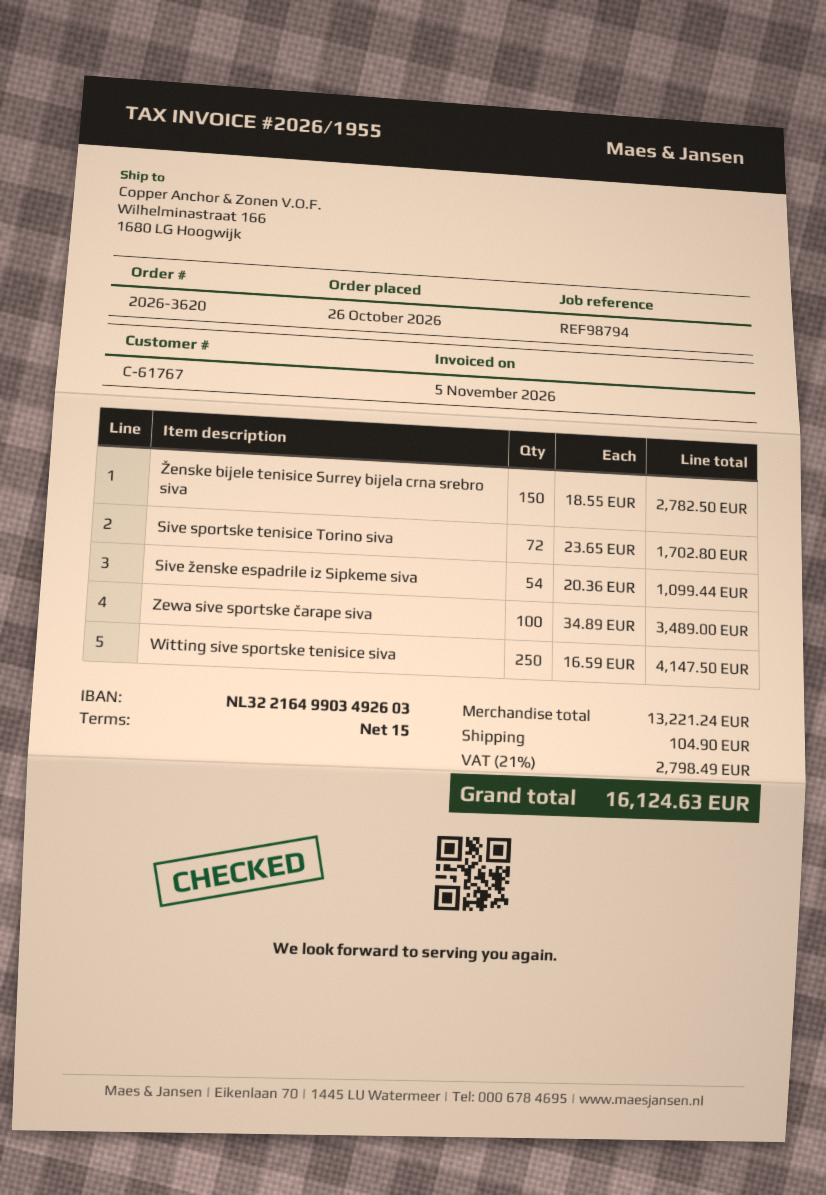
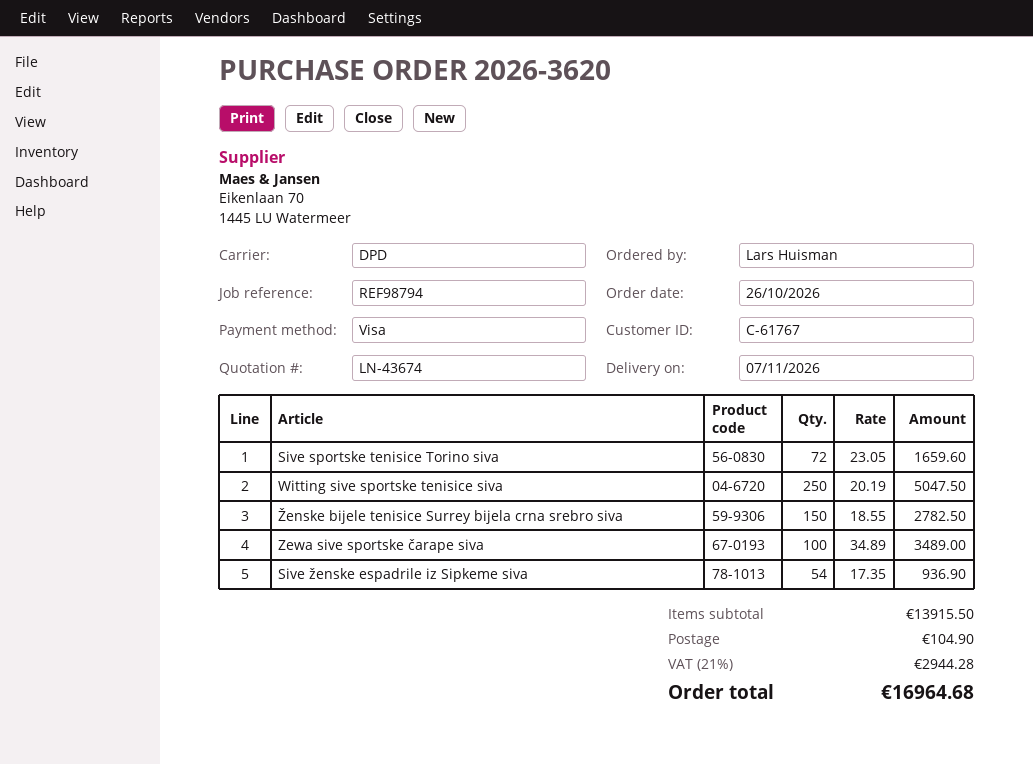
Sive sportske tenisice Torino siva: 72 x 23.65 = 1702.80 -> 72 x 23.05 = 1659.60
Sive ženske espadrile iz Sipkeme siva: 54 x 20.36 = 1099.44 -> 54 x 17.35 = 936.90
Witting sive sportske tenisice siva: 250 x 16.59 = 4147.50 -> 250 x 20.19 = 5047.50
subtotal: 13221.24 -> 13915.50
tax: 21% = 2798.49 -> 21% = 2944.28
total: 16124.63 -> 16964.68

